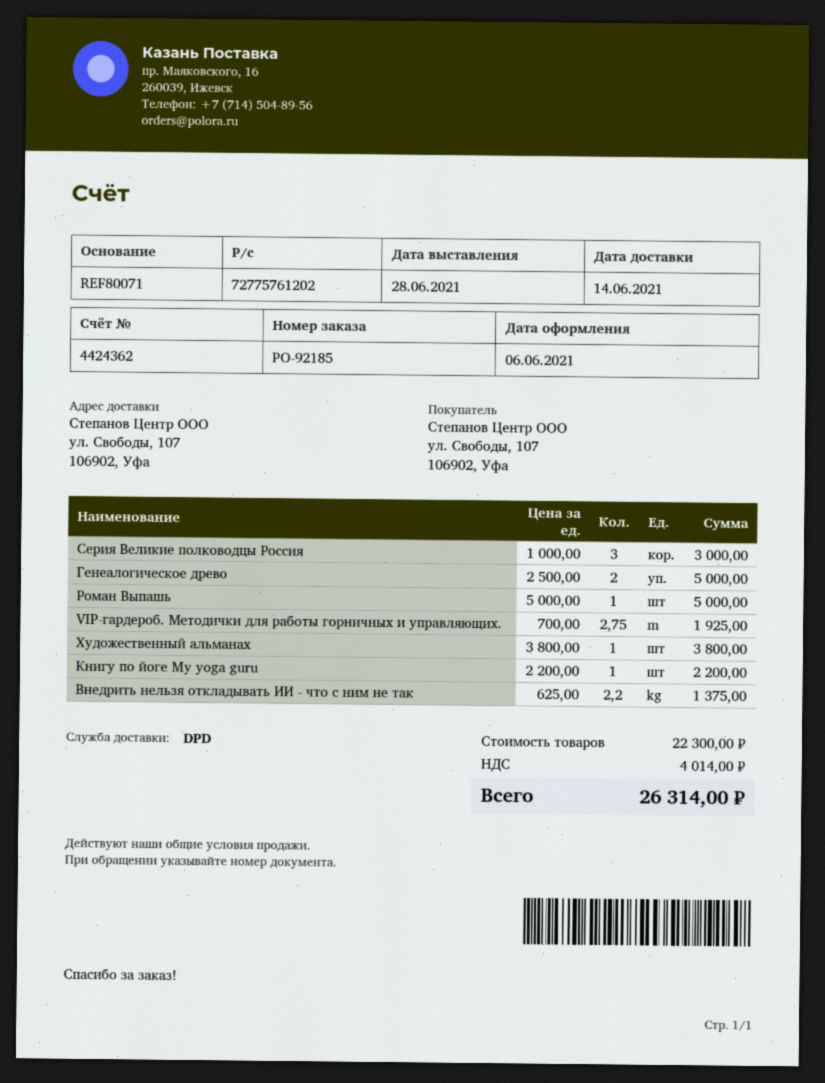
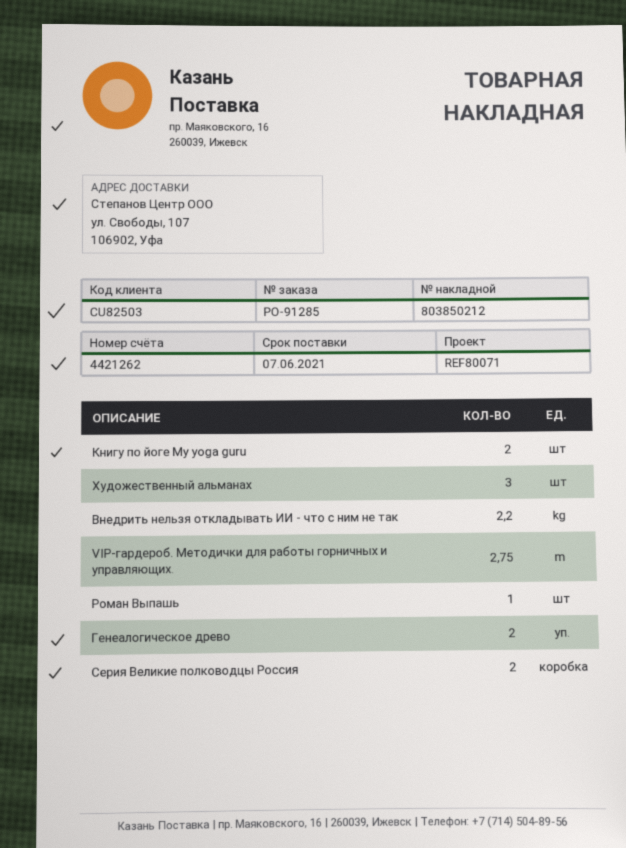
order number: PO-92185 -> PO-91285
delivery date: 2021-06-14 -> 2021-06-07
invoice number: 4424362 -> 4421262
Серия Великие полководцы Россия: 3 -> 2
Художественный альманах: 1 -> 3
Книгу по йоге My yoga guru: 1 -> 2

